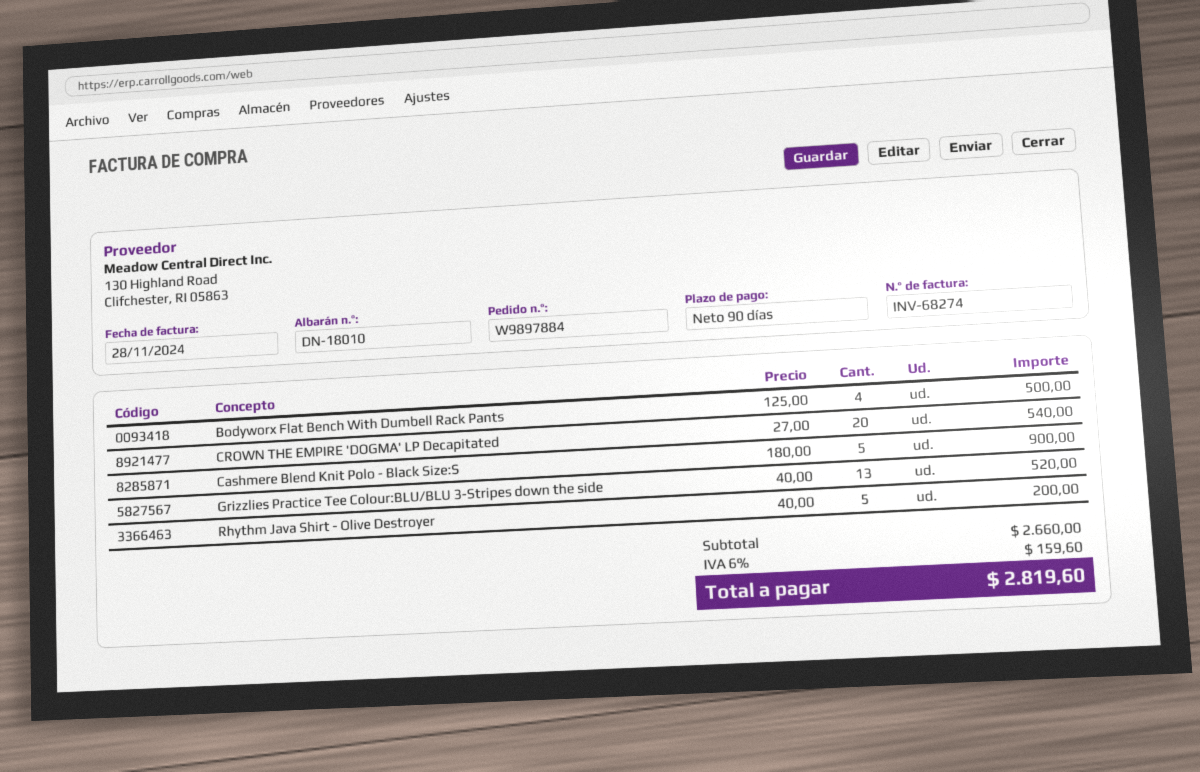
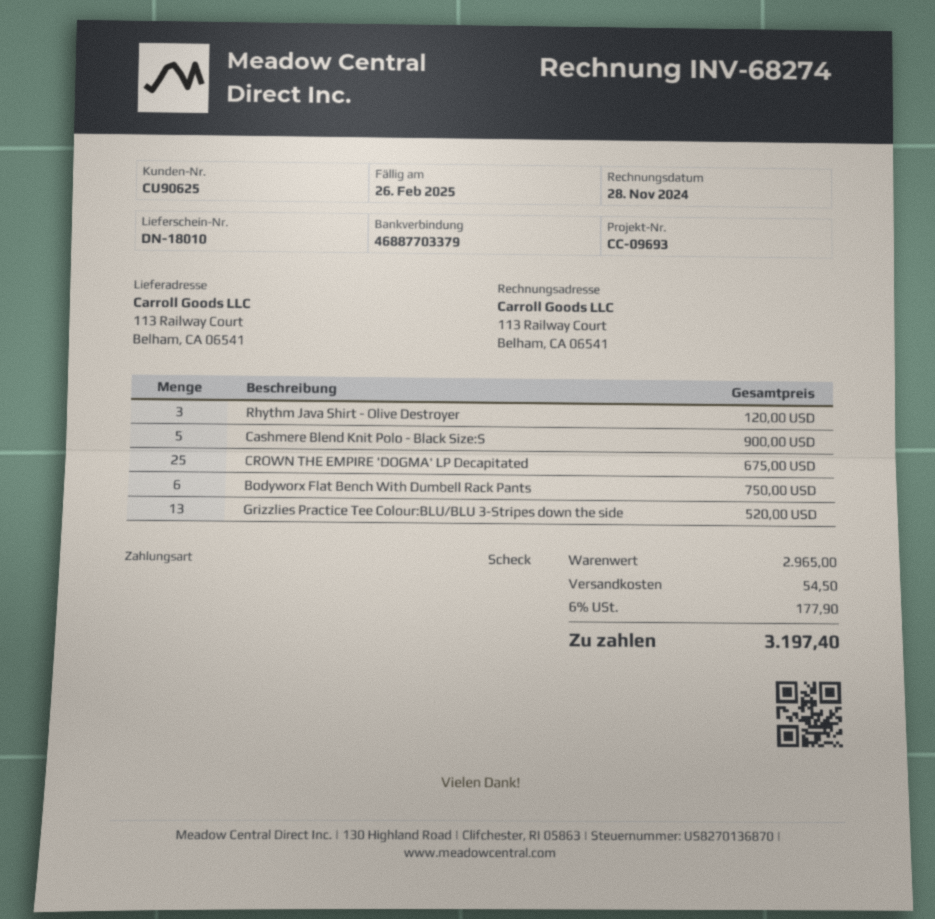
Bodyworx Flat Bench With Dumbell Rack Pants: 4 for 500.00 -> 6 for 750.00
CROWN THE EMPIRE 'DOGMA' LP Decapitated: 20 for 540.00 -> 25 for 675.00
Rhythm Java Shirt - Olive Destroyer: 5 for 200.00 -> 3 for 120.00
subtotal: 2660.00 -> 2965.00
shipping: none -> 54.50
tax: 6% = 159.60 -> 6% = 177.90
total: 2819.60 -> 3197.40

